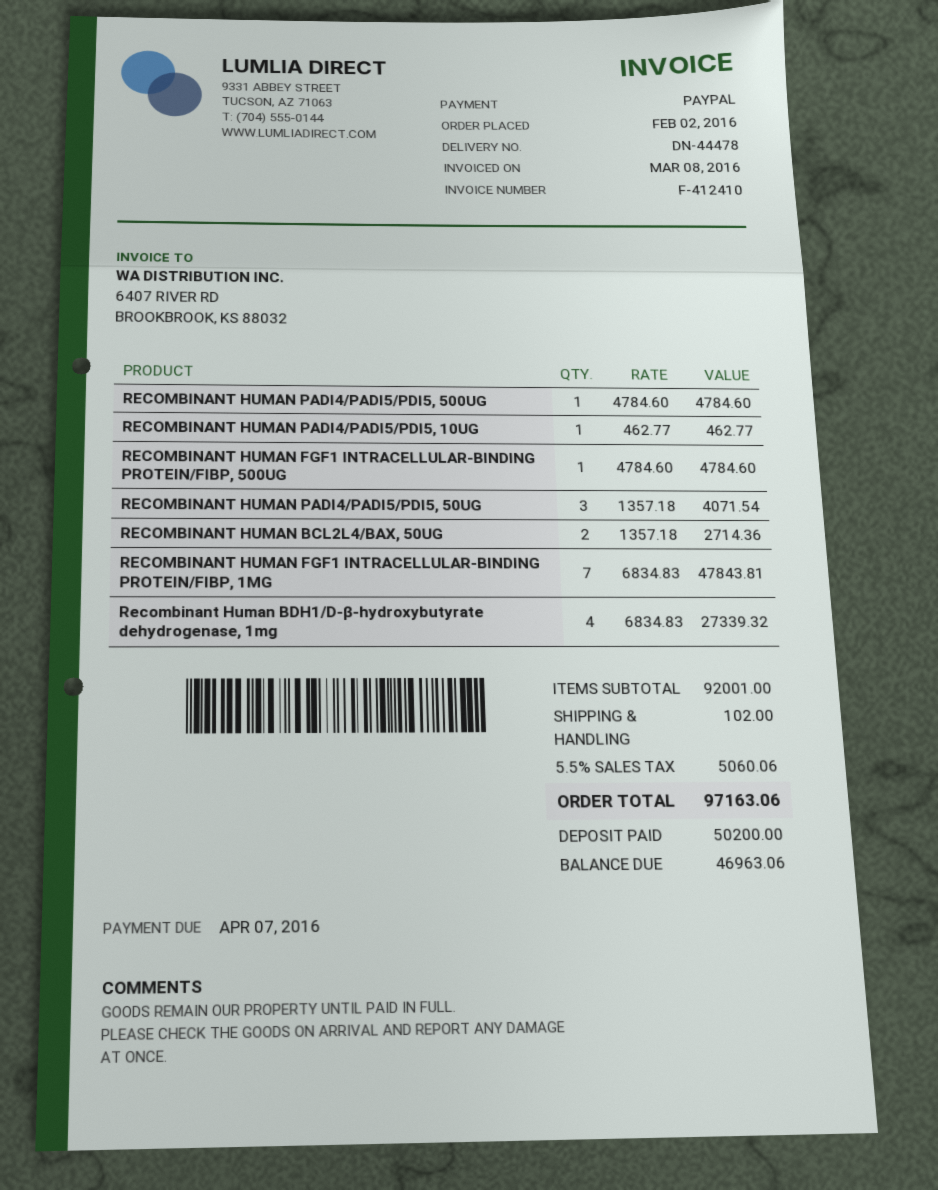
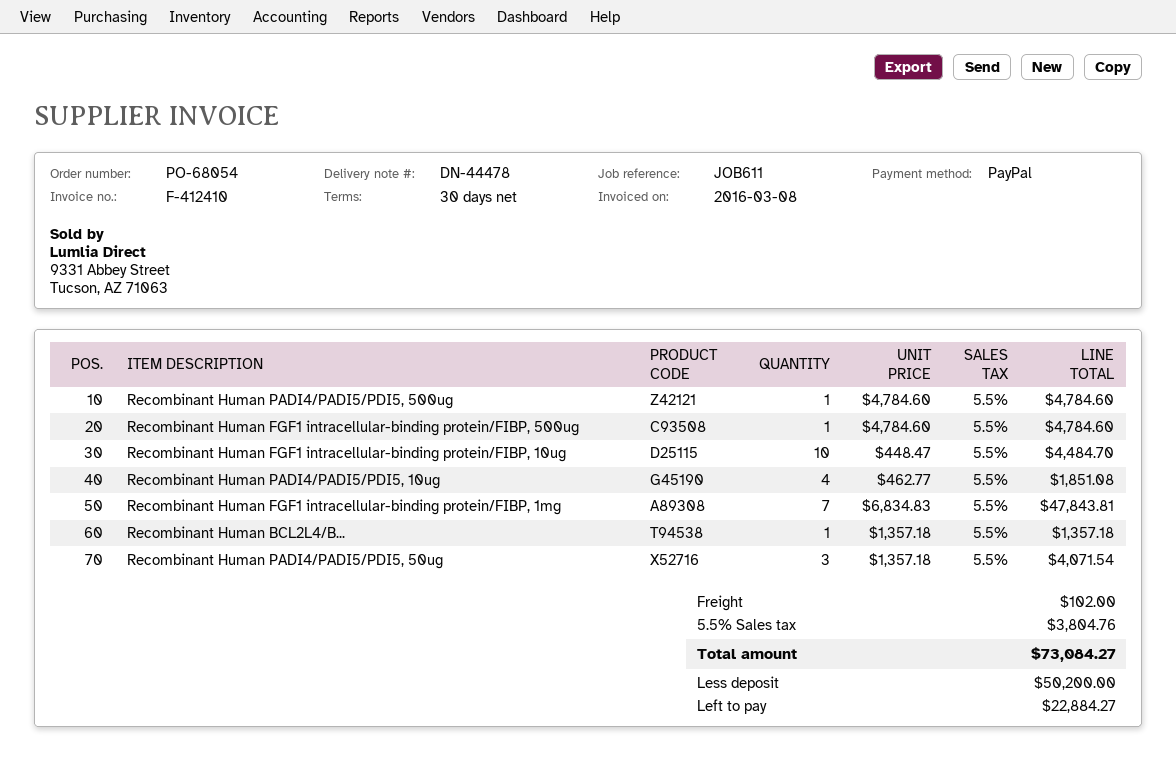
RECOMBINANT HUMAN PADI4/PADI5/PDI5, 10UG: 1 x 462.77 = 462.77 -> 4 x 462.77 = 1851.08
RECOMBINANT HUMAN BCL2L4/BAX, 50UG: 2 x 1357.18 = 2714.36 -> 1 x 1357.18 = 1357.18
Recombinant Human BDH1/D-β-hydroxybutyrate dehydrogenase, 1mg: 4 x 6834.83 = 27339.32 -> none
Recombinant Human FGF1 intracellular-binding protein/FIBP, 10ug: none -> 10 x 448.47 = 4484.70
tax: 5.5% = 5060.06 -> 5.5% = 3804.76
total: 97163.06 -> 73084.27
balance: 46963.06 -> 22884.27

